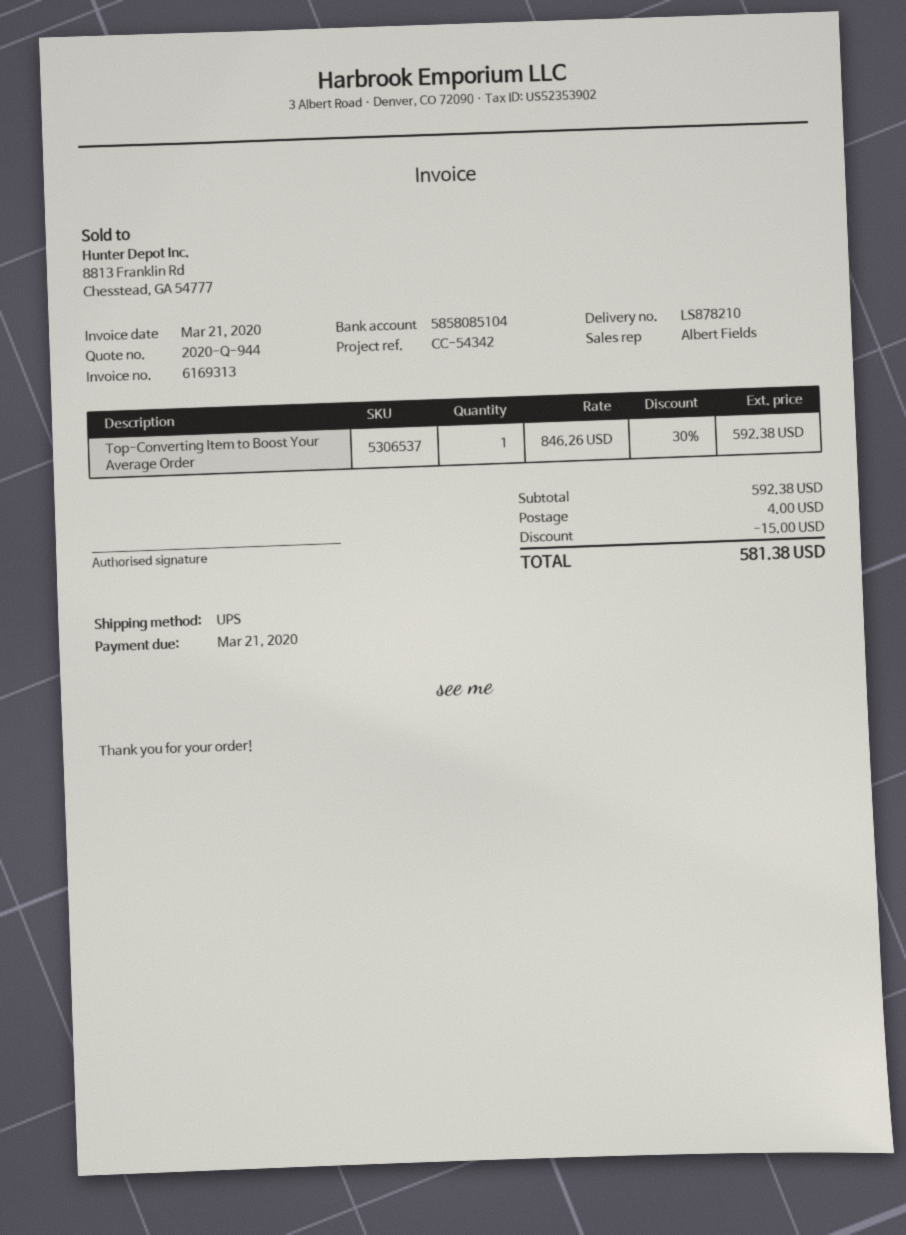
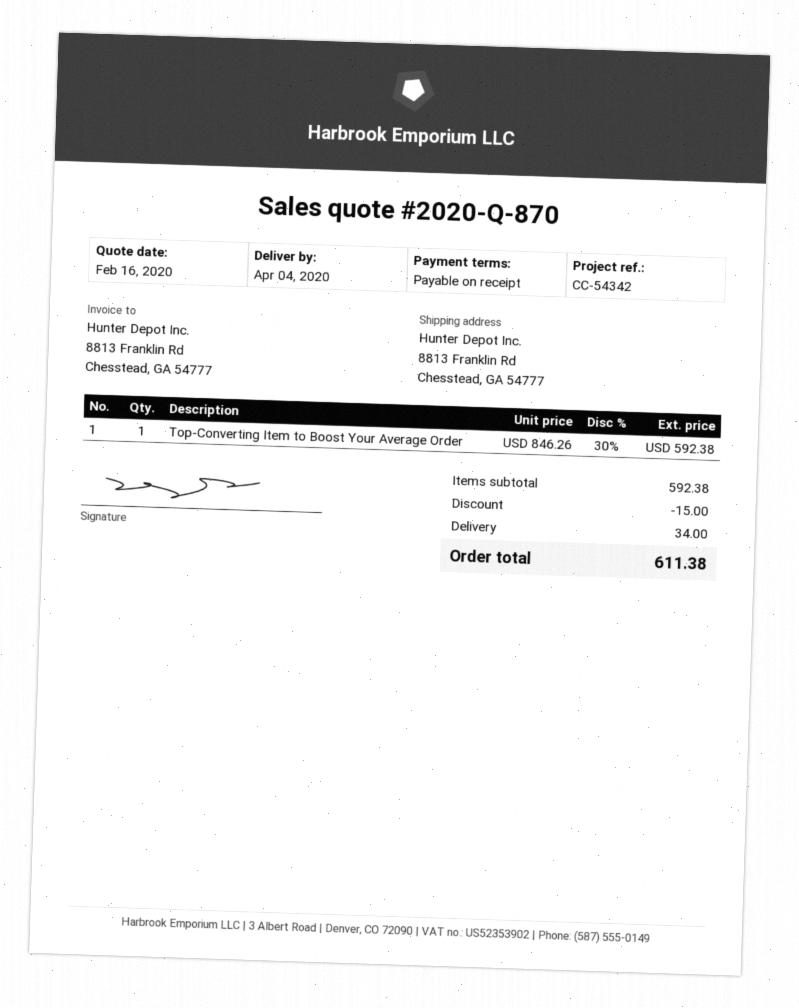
quote number: 2020-Q-944 -> 2020-Q-870
shipping: 4.00 -> 34.00
total: 581.38 -> 611.38

